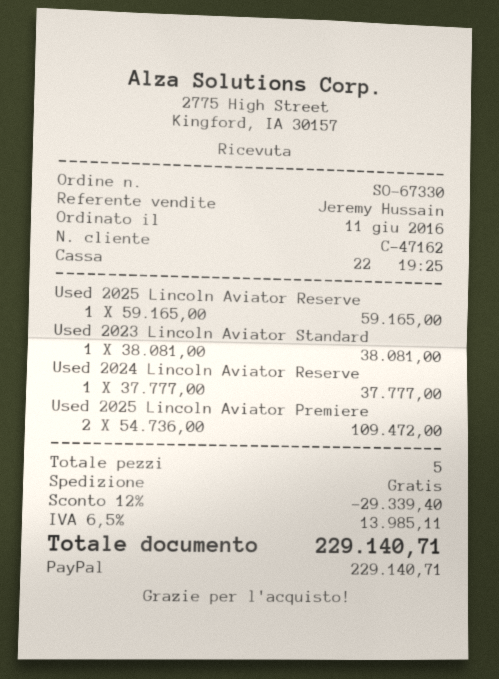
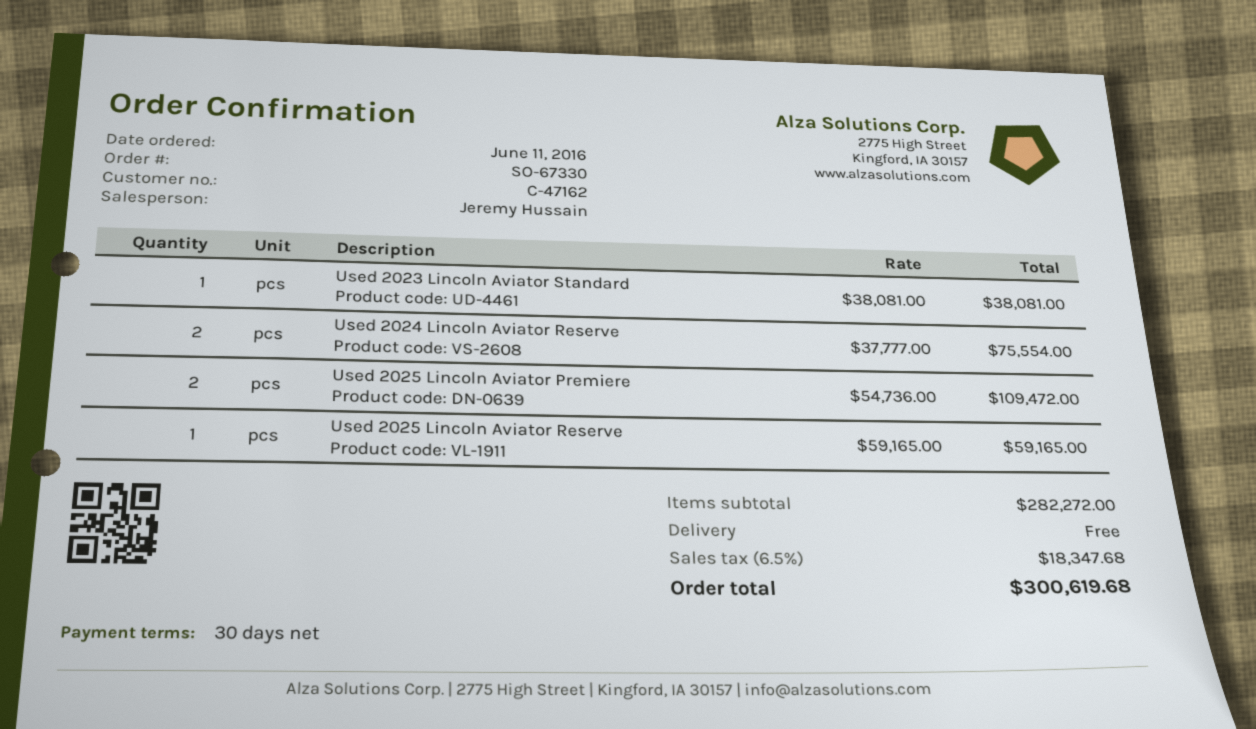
Used 2024 Lincoln Aviator Reserve: 1 x 37777.00 = 37777.00 -> 2 x 37777.00 = 75554.00
discount: 12% = 29339.40 -> none
tax: 6.5% = 13985.11 -> 6.5% = 18347.68
total: 229140.71 -> 300619.68

